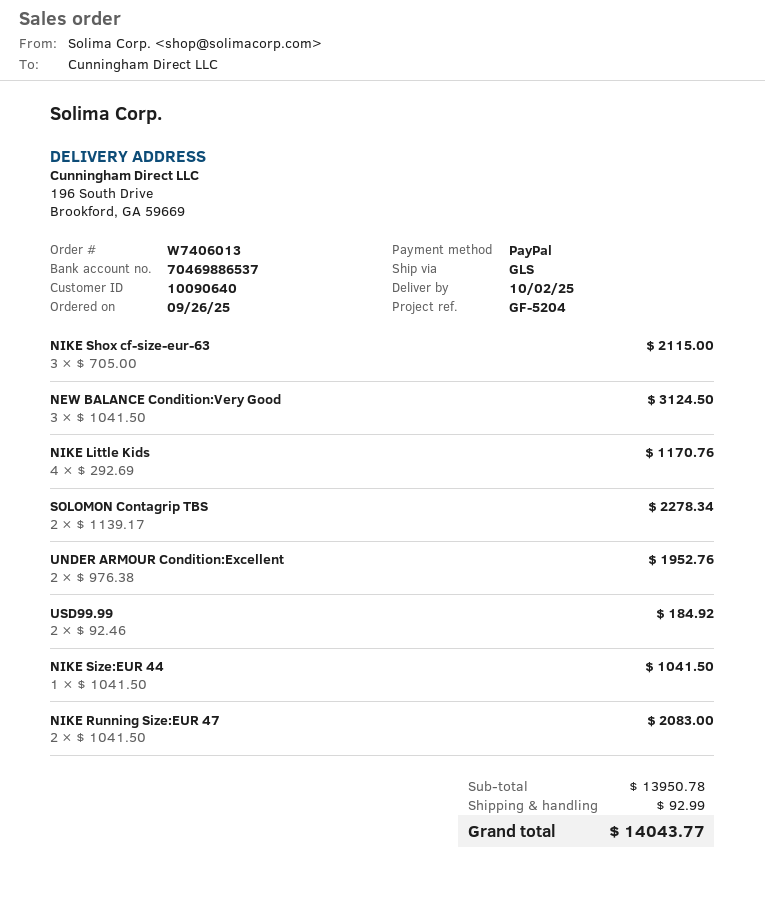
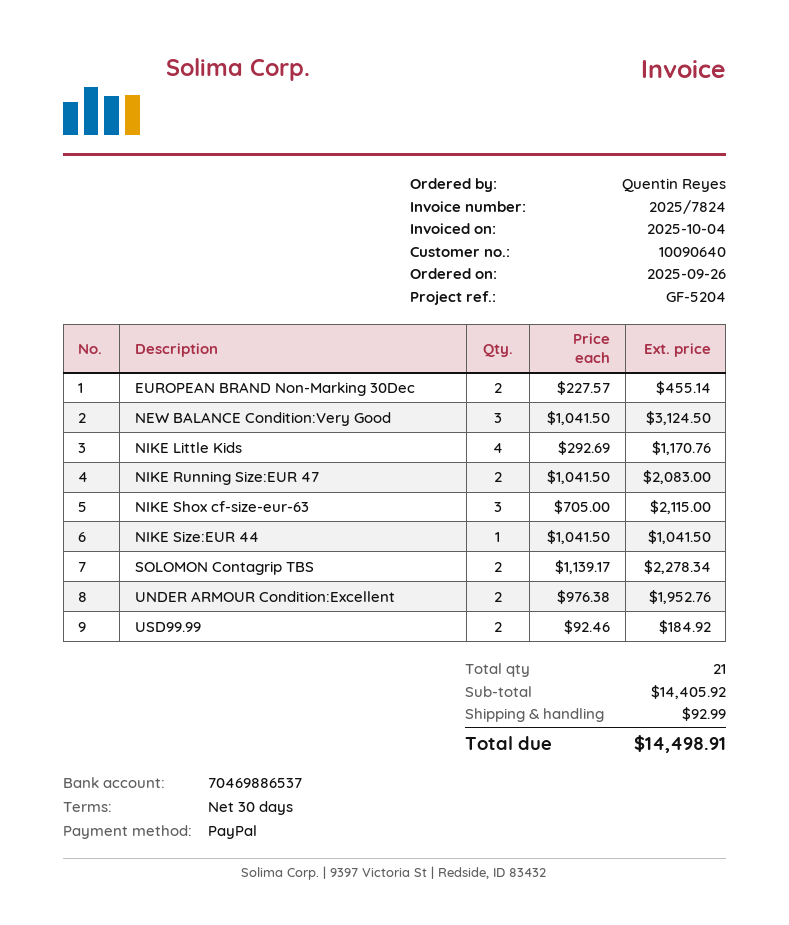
EUROPEAN BRAND Non-Marking 30Dec: none -> 2 x 227.57 = 455.14
subtotal: 13950.78 -> 14405.92
total: 14043.77 -> 14498.91

